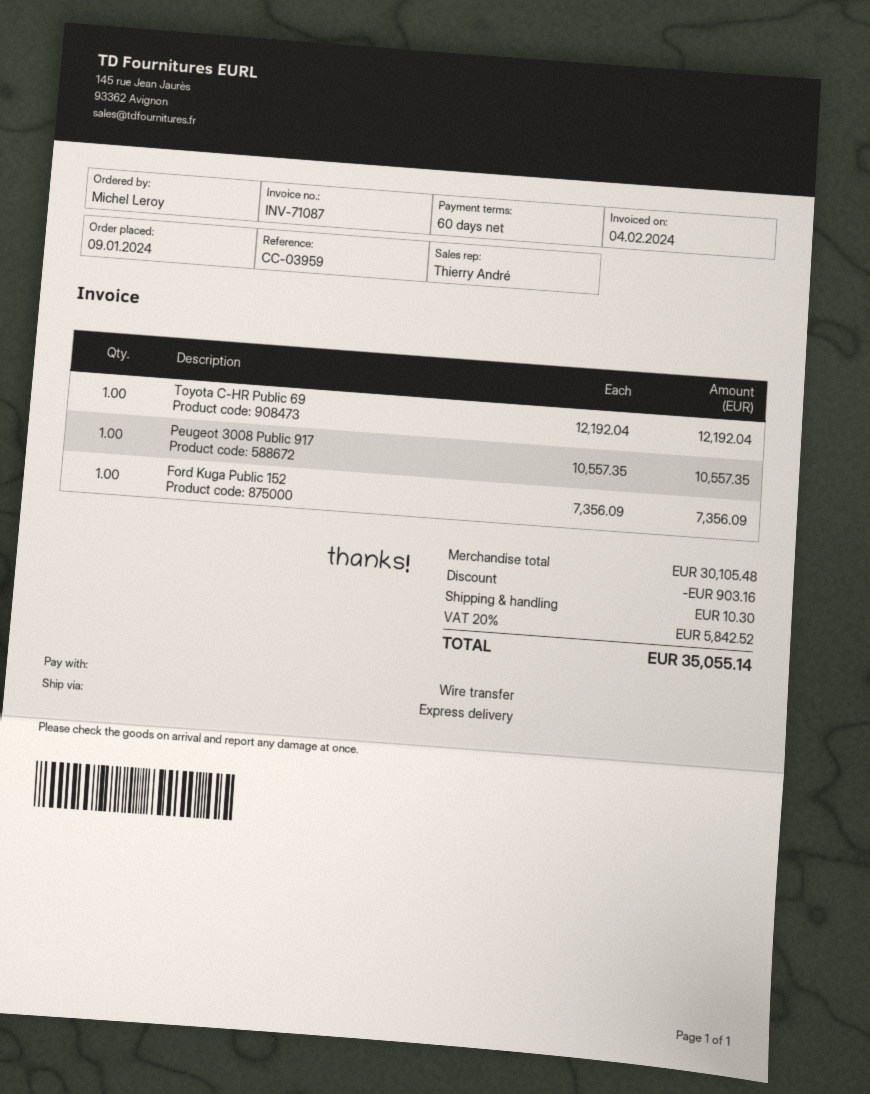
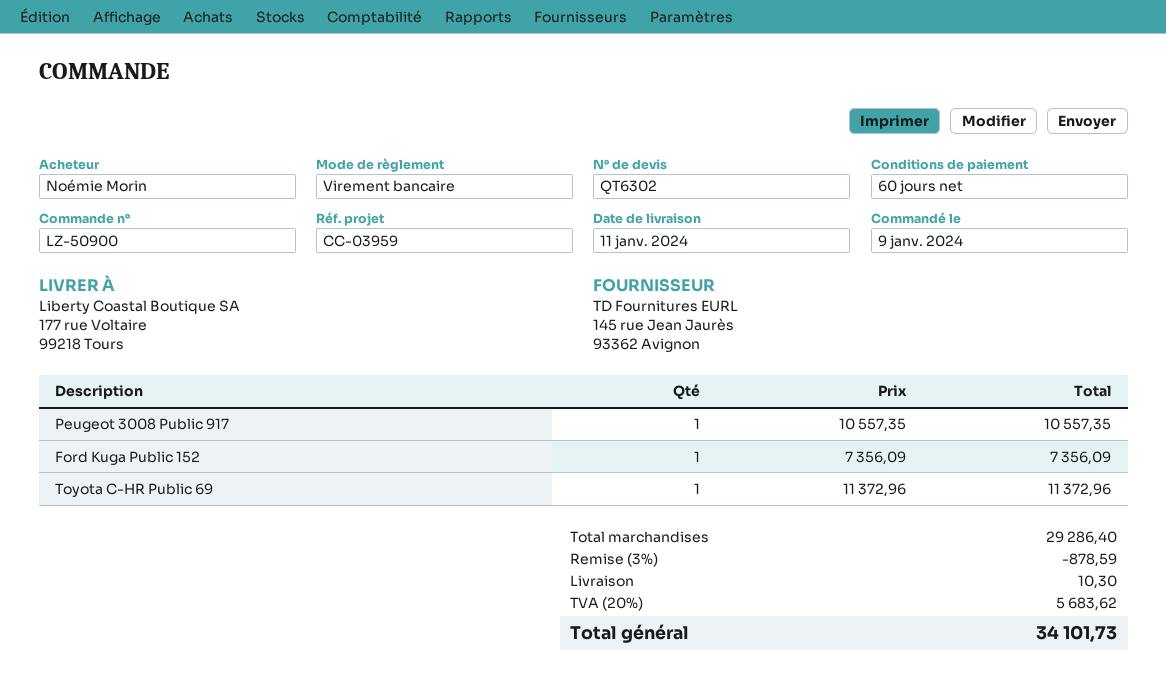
ordered by: Michel Leroy -> Noémie Morin
Toyota C-HR Public 69: 1 x 12192.04 = 12192.04 -> 1 x 11372.96 = 11372.96
subtotal: 30105.48 -> 29286.40
discount: 903.16 -> 878.59
tax: 20% = 5842.52 -> 20% = 5683.62
total: 35055.14 -> 34101.73

